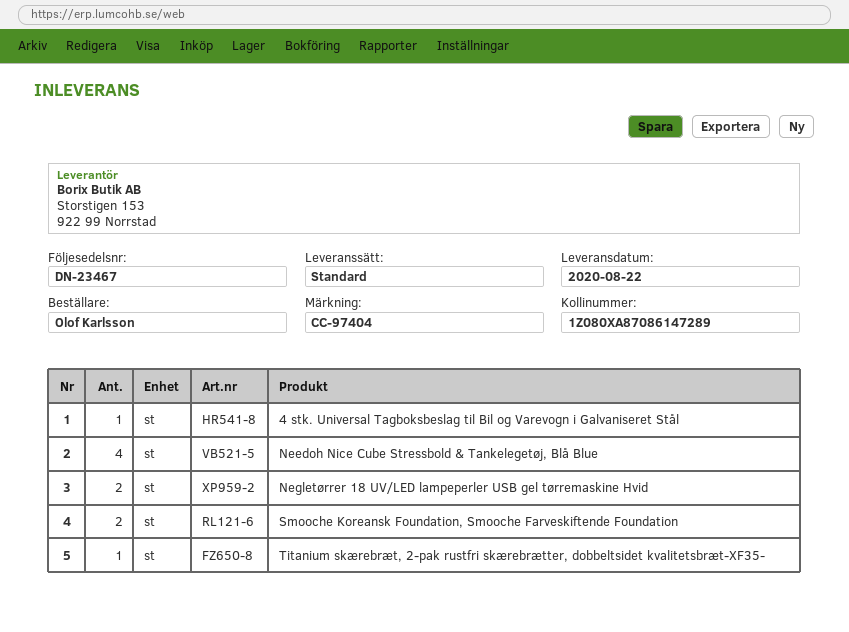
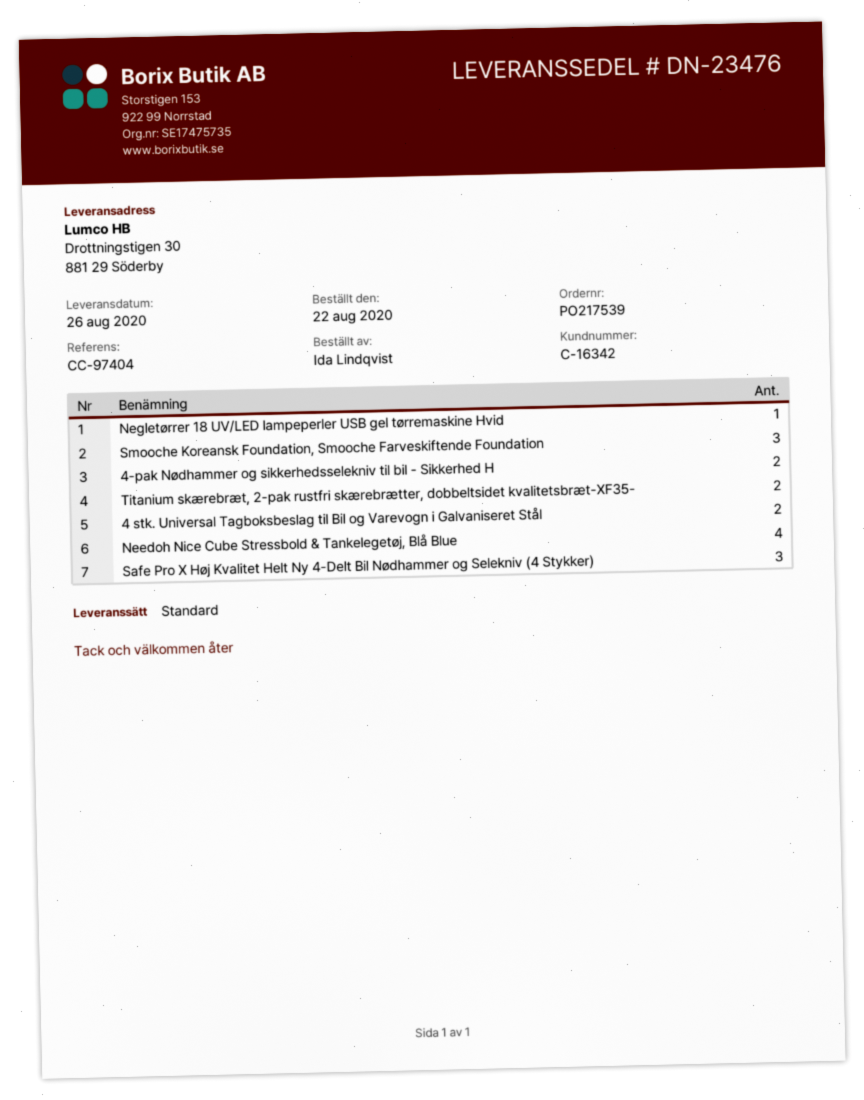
delivery note number: DN-23467 -> DN-23476
delivery date: 2020-08-22 -> 2020-08-26
ordered by: Olof Karlsson -> Ida Lindqvist
4 stk. Universal Tagboksbeslag til Bil og Varevogn i Galvaniseret Stål: 1 -> 2
Negletørrer 18 UV/LED lampeperler USB gel tørremaskine Hvid: 2 -> 1
Smooche Koreansk Foundation, Smooche Farveskiftende Foundation: 2 -> 3
Titanium skærebræt, 2-pak rustfri skærebrætter, dobbeltsidet kvalitetsbræt-XF35-: 1 -> 2
4-pak Nødhammer og sikkerhedsselekniv til bil - Sikkerhed H: none -> 2
Safe Pro X Høj Kvalitet Helt Ny 4-Delt Bil Nødhammer og Selekniv (4 Stykker): none -> 3

